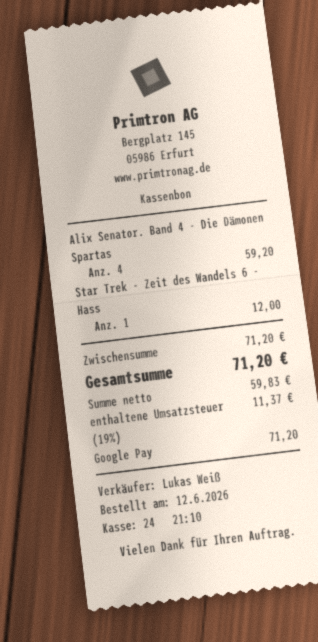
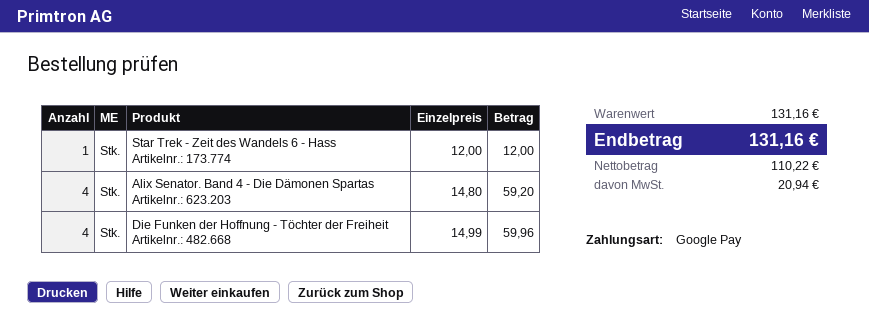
Die Funken der Hoffnung - Töchter der Freiheit: none -> 4 for 59.96
subtotal: 71.20 -> 131.16
net: 59.83 -> 110.22
tax: 11.37 -> 20.94
total: 71.20 -> 131.16

